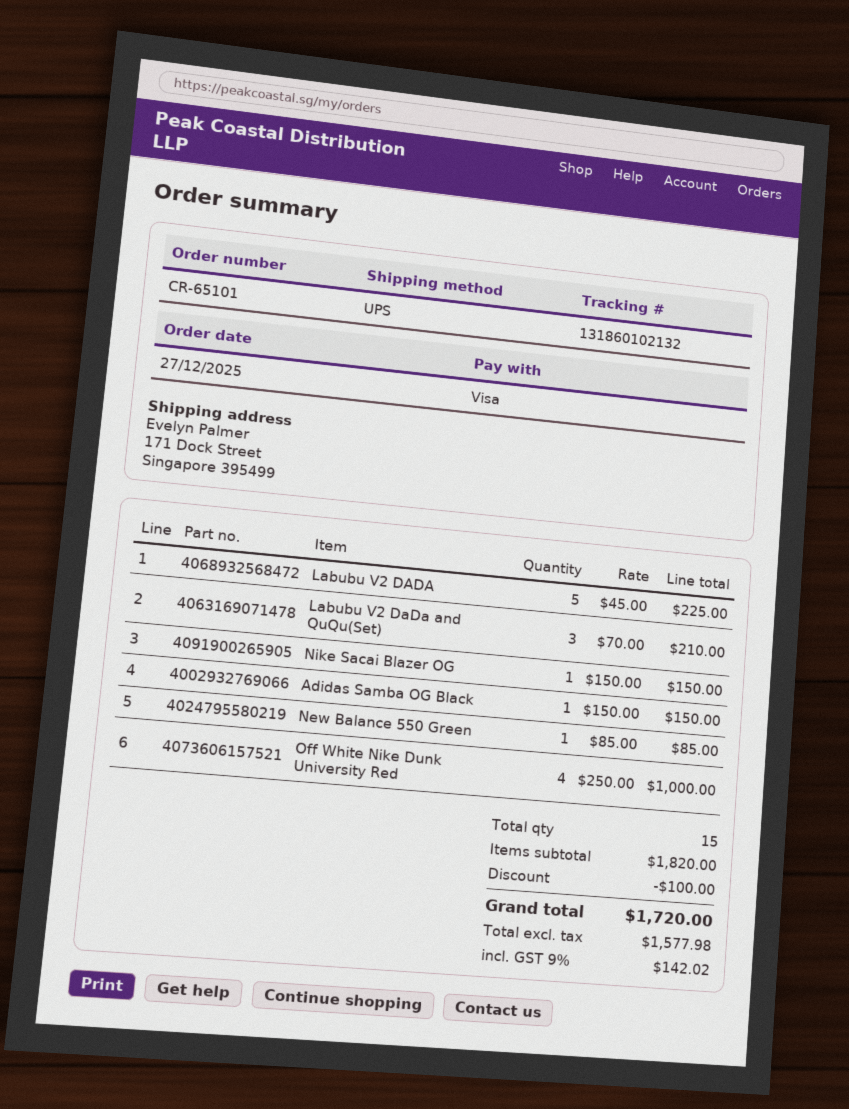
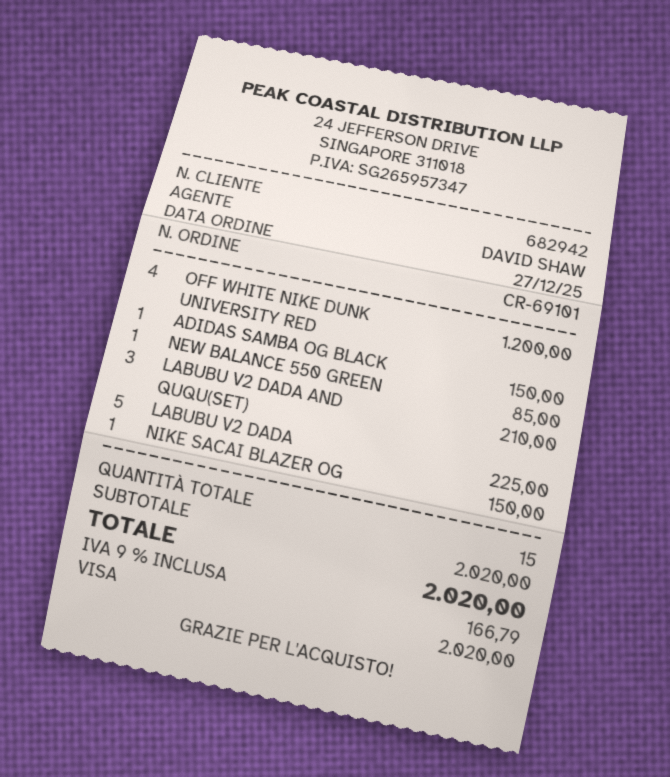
order number: CR-65101 -> CR-69101
Off White Nike Dunk University Red: 4 for 1000.00 -> 4 for 1200.00
subtotal: 1820.00 -> 2020.00
discount: 100.00 -> none
tax: 9% = 142.02 -> 9% = 166.79
total: 1720.00 -> 2020.00

